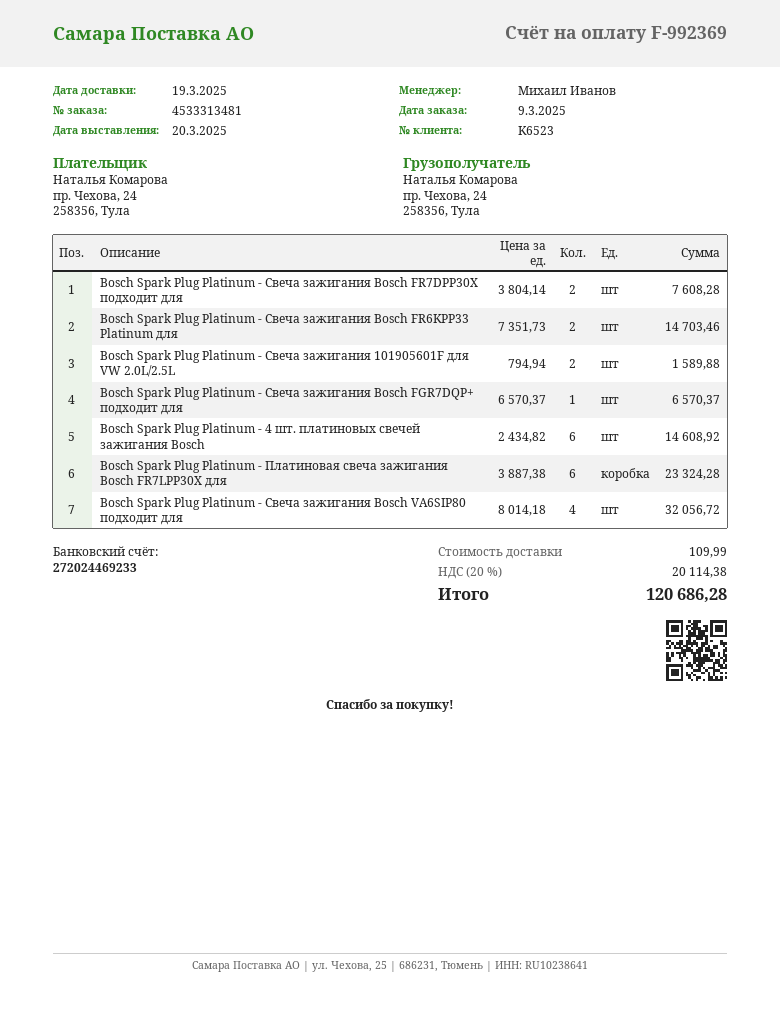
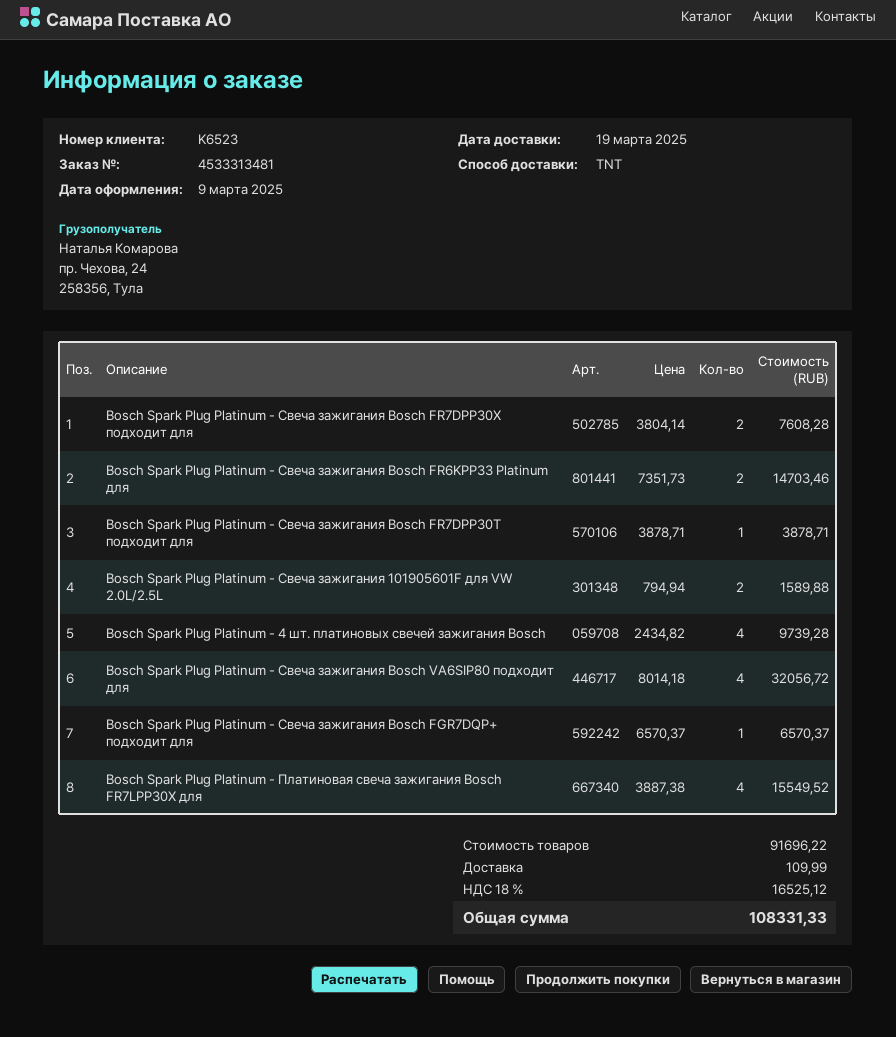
Bosch Spark Plug Platinum - 4 шт. платиновых свечей зажигания Bosch: 6 x 2434.82 = 14608.92 -> 4 x 2434.82 = 9739.28
Bosch Spark Plug Platinum - Платиновая свеча зажигания Bosch FR7LPP30X для: 6 x 3887.38 = 23324.28 -> 4 x 3887.38 = 15549.52
Bosch Spark Plug Platinum - Свеча зажигания Bosch FR7DPP30T подходит для: none -> 1 x 3878.71 = 3878.71
tax: 20% = 20114.38 -> 18% = 16525.12
total: 120686.28 -> 108331.33

